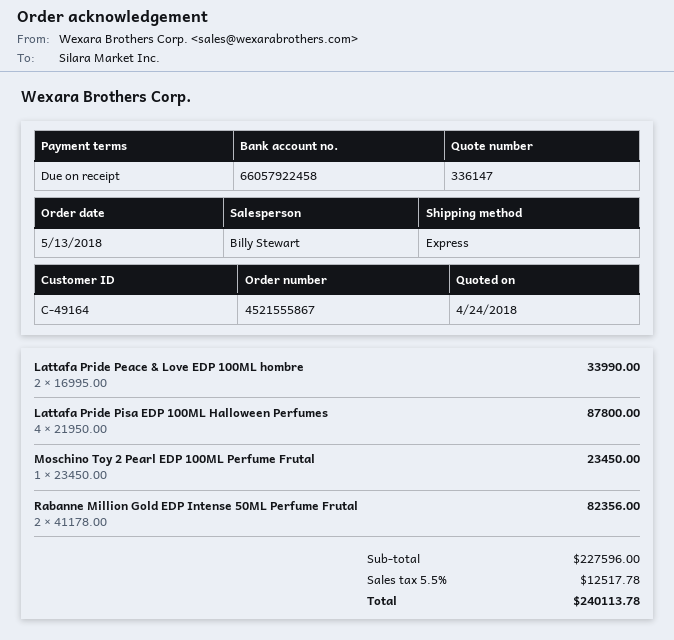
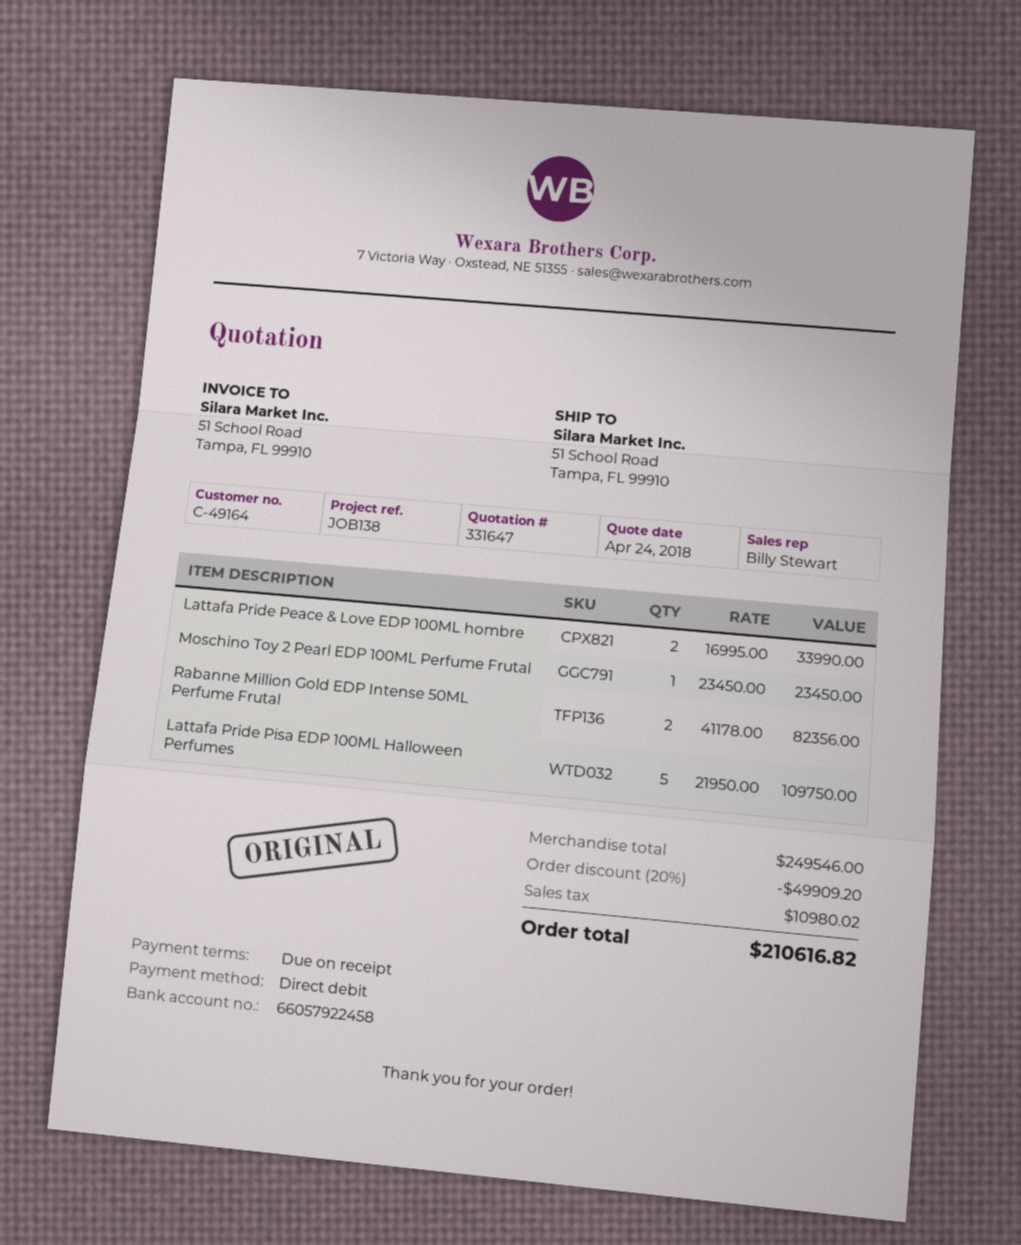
quote number: 336147 -> 331647
Lattafa Pride Pisa EDP 100ML Halloween Perfumes: 4 x 21950.00 = 87800.00 -> 5 x 21950.00 = 109750.00
subtotal: 227596.00 -> 249546.00
discount: none -> 20% = 49909.20
tax: 12517.78 -> 10980.02
total: 240113.78 -> 210616.82

